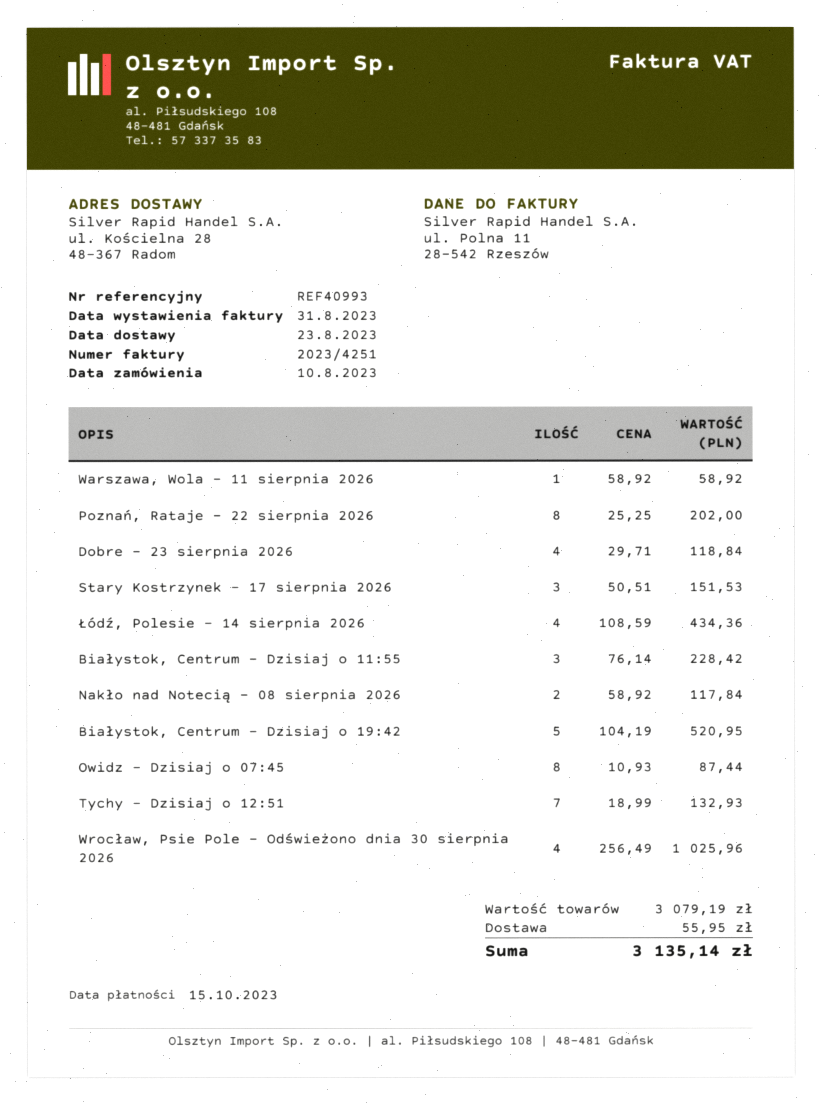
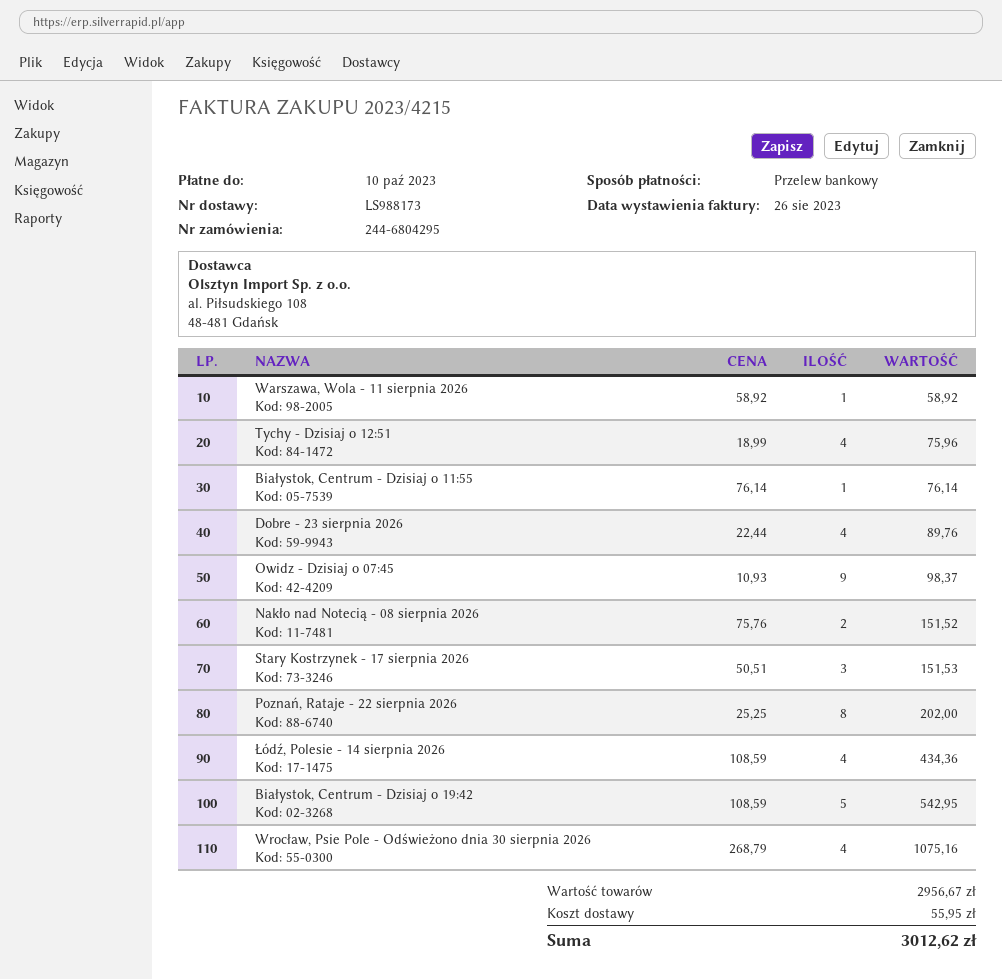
invoice number: 2023/4251 -> 2023/4215
invoice date: 2023-08-31 -> 2023-08-26
due date: 2023-10-15 -> 2023-10-10
Dobre - 23 sierpnia 2026: 4 x 29.71 = 118.84 -> 4 x 22.44 = 89.76
Białystok, Centrum - Dzisiaj o 11:55: 3 x 76.14 = 228.42 -> 1 x 76.14 = 76.14
Nakło nad Notecią - 08 sierpnia 2026: 2 x 58.92 = 117.84 -> 2 x 75.76 = 151.52
Białystok, Centrum - Dzisiaj o 19:42: 5 x 104.19 = 520.95 -> 5 x 108.59 = 542.95
Owidz - Dzisiaj o 07:45: 8 x 10.93 = 87.44 -> 9 x 10.93 = 98.37
Tychy - Dzisiaj o 12:51: 7 x 18.99 = 132.93 -> 4 x 18.99 = 75.96
Wrocław, Psie Pole - Odświeżono dnia 30 sierpnia 2026: 4 x 256.49 = 1025.96 -> 4 x 268.79 = 1075.16
subtotal: 3079.19 -> 2956.67
total: 3135.14 -> 3012.62

